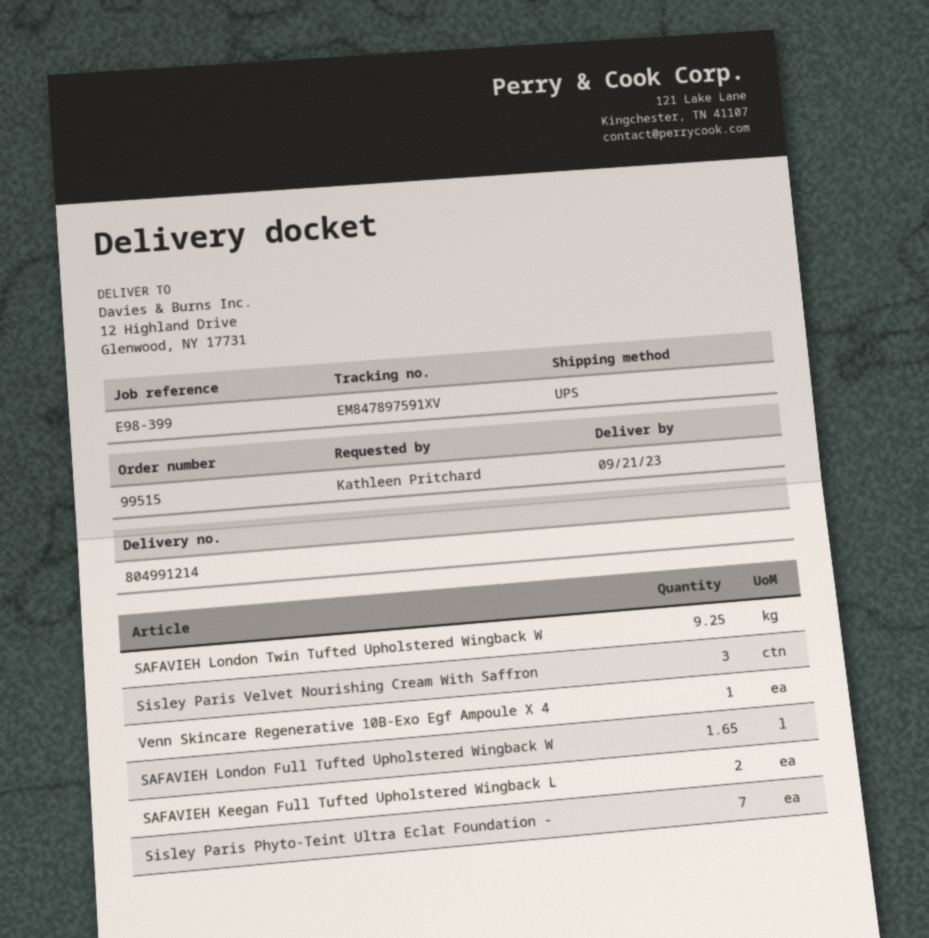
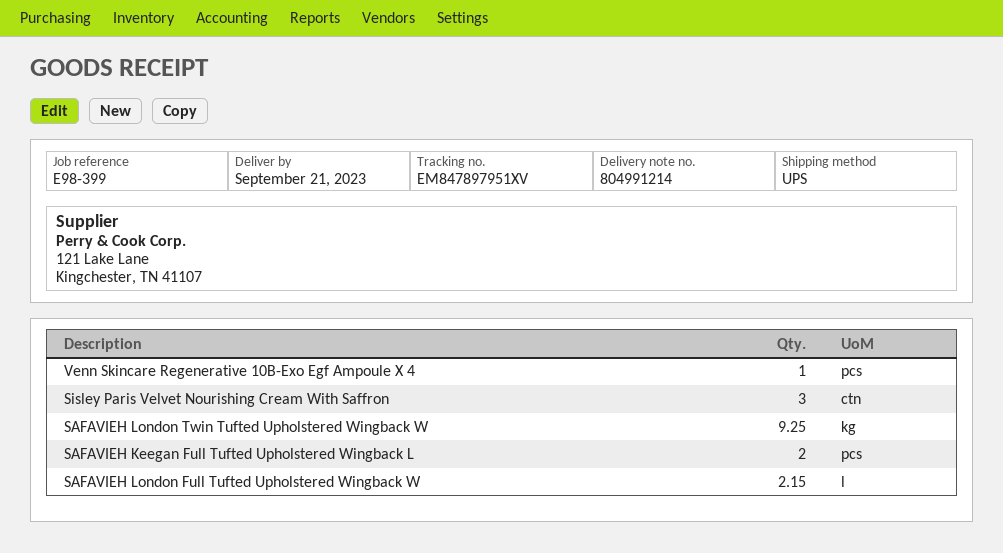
tracking number: EM847897591XV -> EM847897951XV
SAFAVIEH London Full Tufted Upholstered Wingback W: 1.65 -> 2.15
Sisley Paris Phyto-Teint Ultra Eclat Foundation -: 7 -> none

